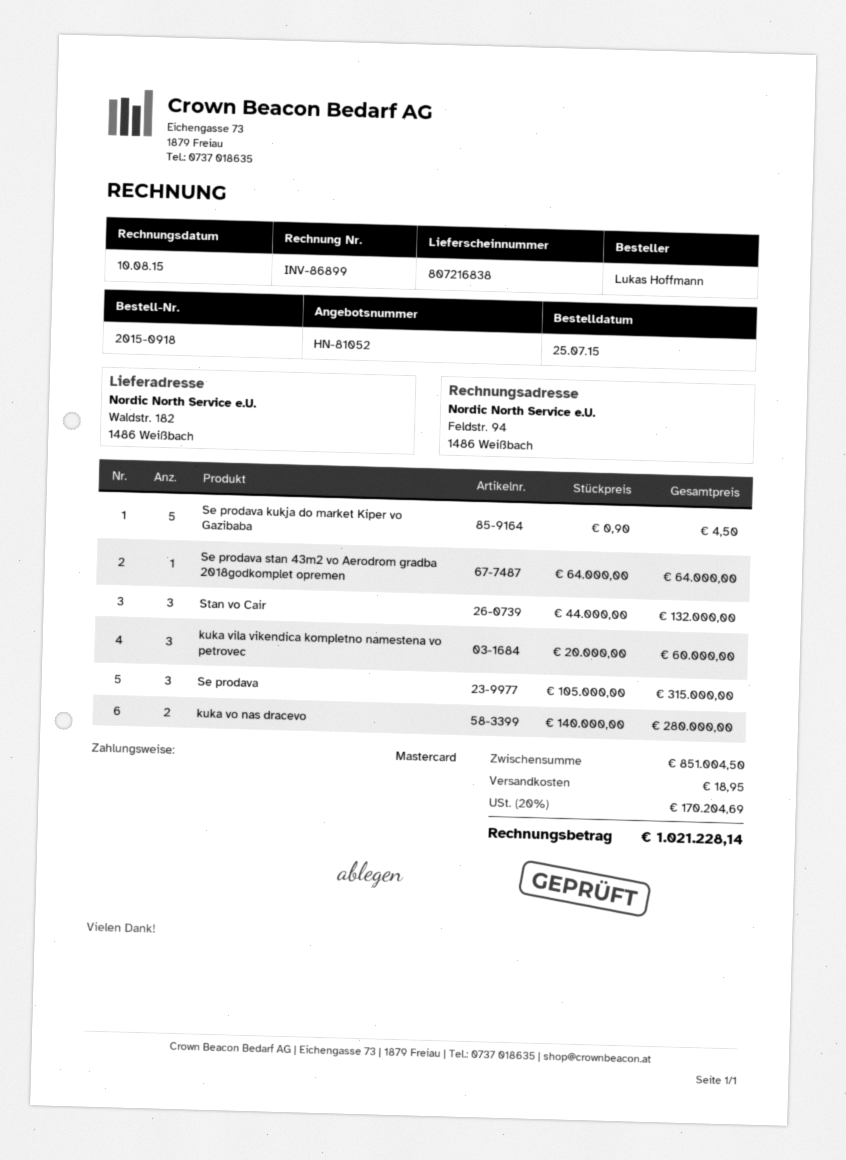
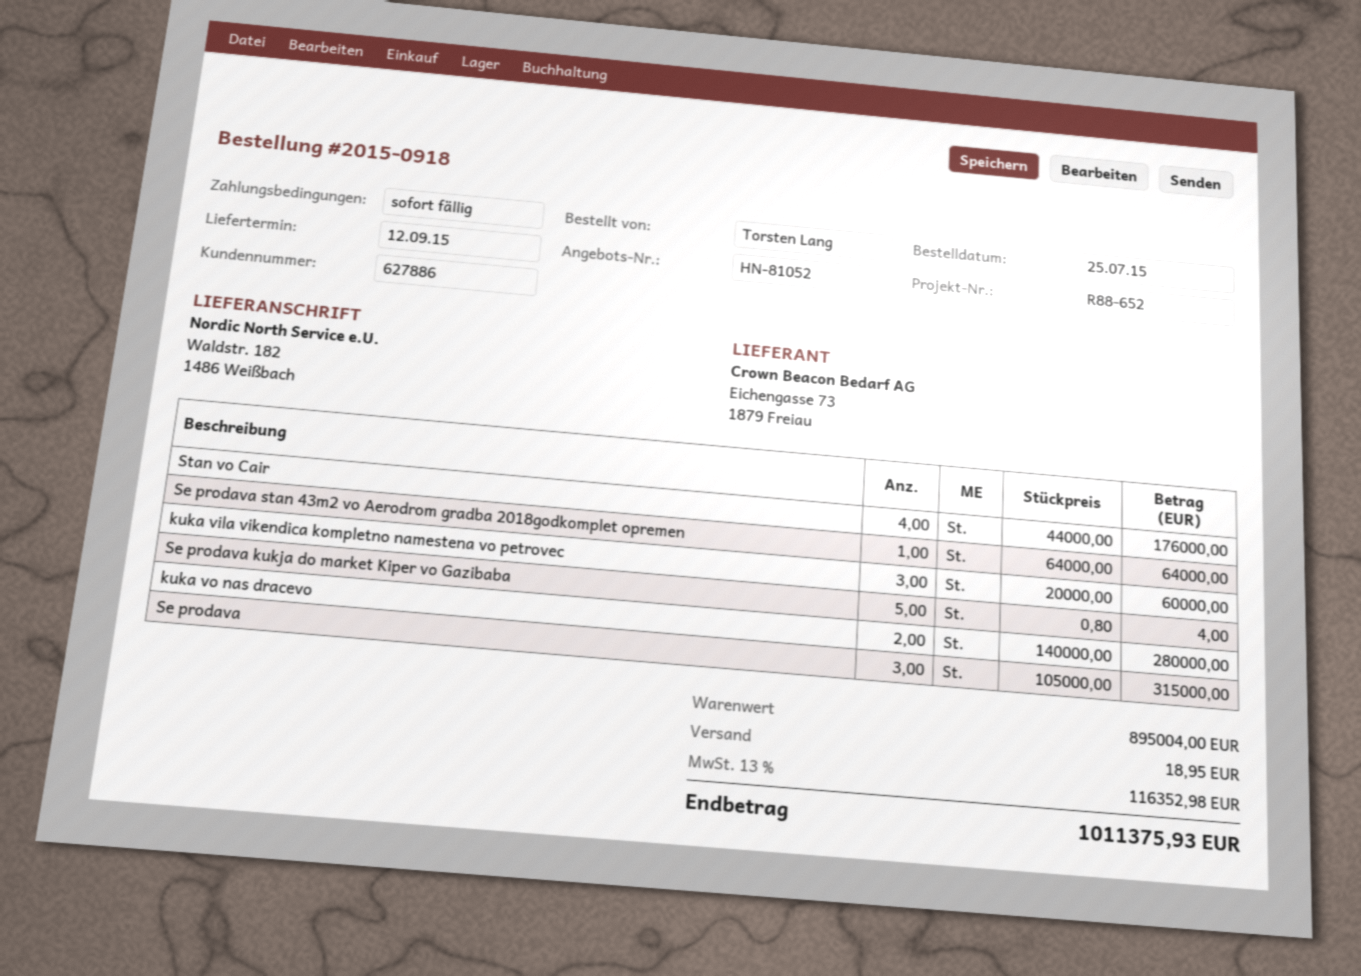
ordered by: Lukas Hoffmann -> Torsten Lang
Se prodava kukja do market Kiper vo Gazibaba: 5 x 0.90 = 4.50 -> 5 x 0.80 = 4.00
Stan vo Cair: 3 x 44000.00 = 132000.00 -> 4 x 44000.00 = 176000.00
subtotal: 851004.50 -> 895004.00
tax: 20% = 170204.69 -> 13% = 116352.98
total: 1021228.14 -> 1011375.93

